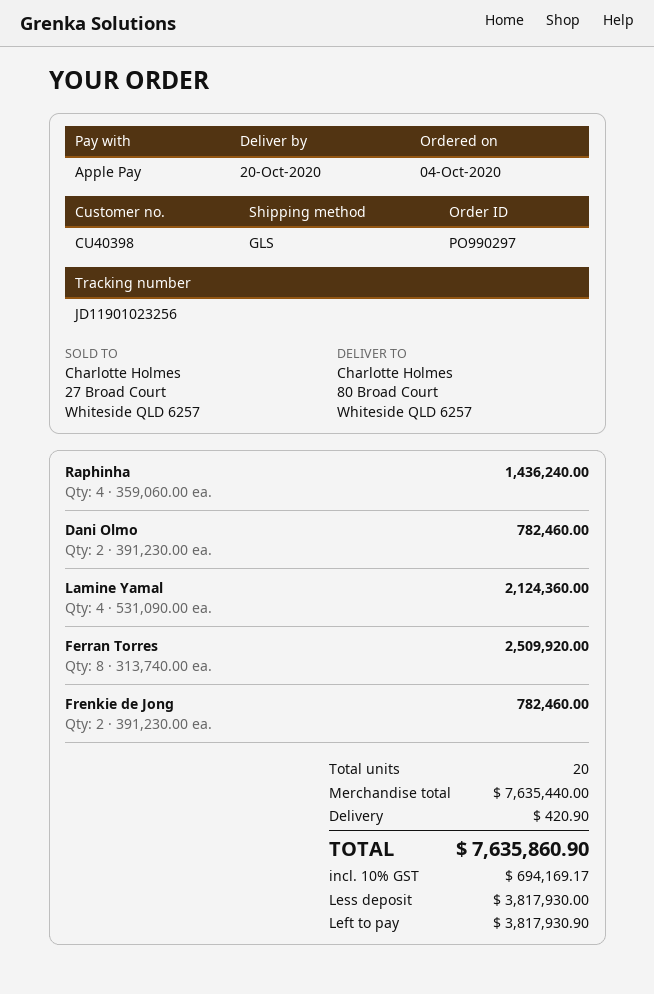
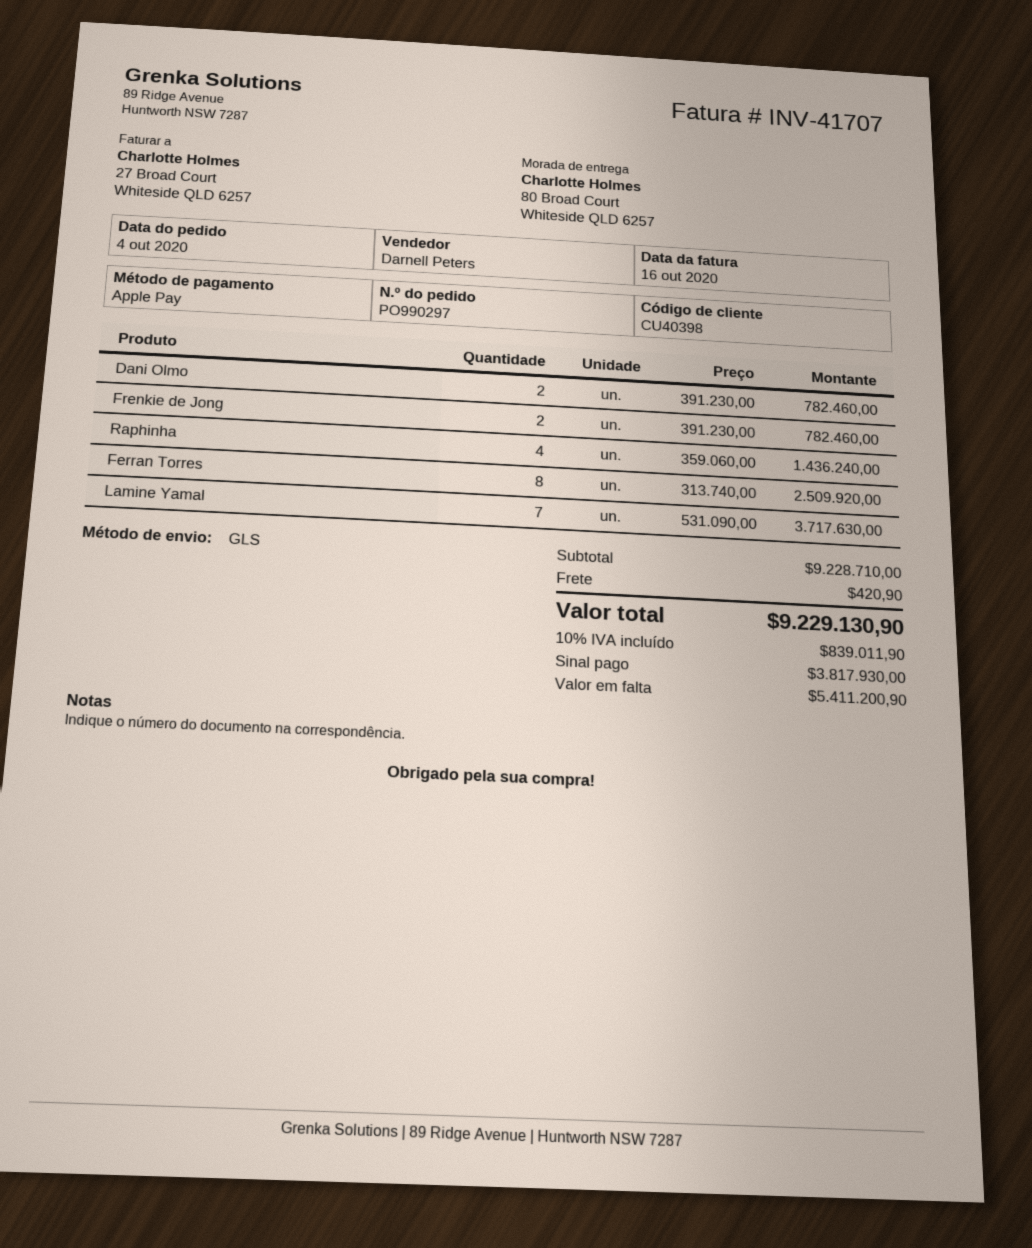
Lamine Yamal: 4 x 531090.00 = 2124360.00 -> 7 x 531090.00 = 3717630.00
subtotal: 7635440.00 -> 9228710.00
tax: 10% = 694169.17 -> 10% = 839011.90
total: 7635860.90 -> 9229130.90
balance: 3817930.90 -> 5411200.90

